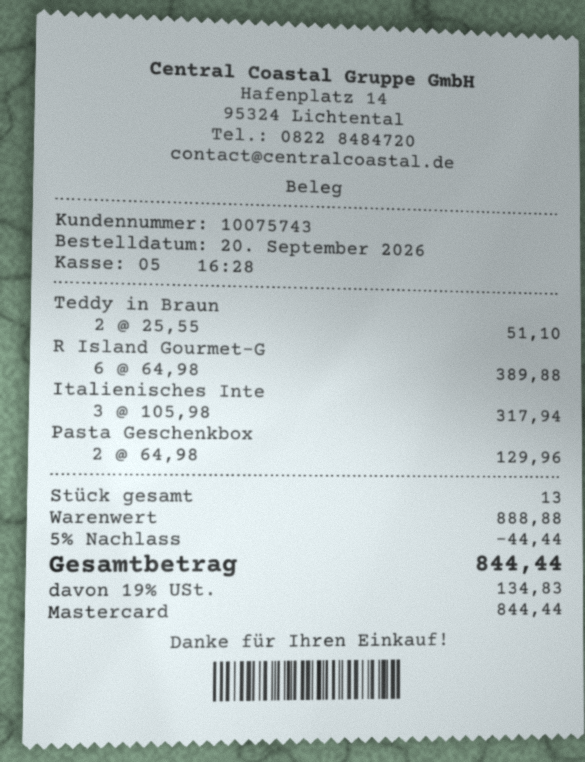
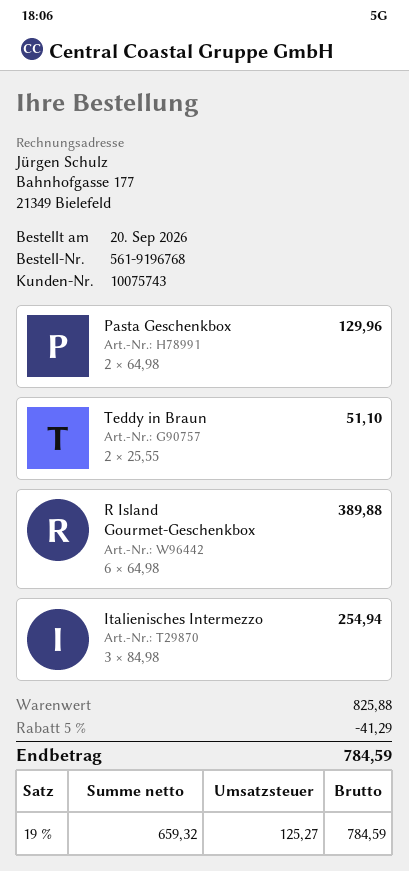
Italienisches Inte: 3 x 105.98 = 317.94 -> 3 x 84.98 = 254.94
subtotal: 888.88 -> 825.88
discount: 5% = 44.44 -> 5% = 41.29
tax: 19% = 134.83 -> 19% = 125.27
total: 844.44 -> 784.59

